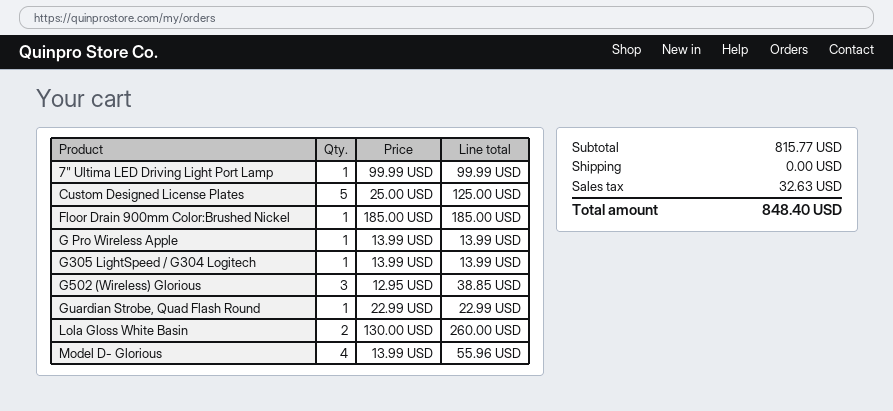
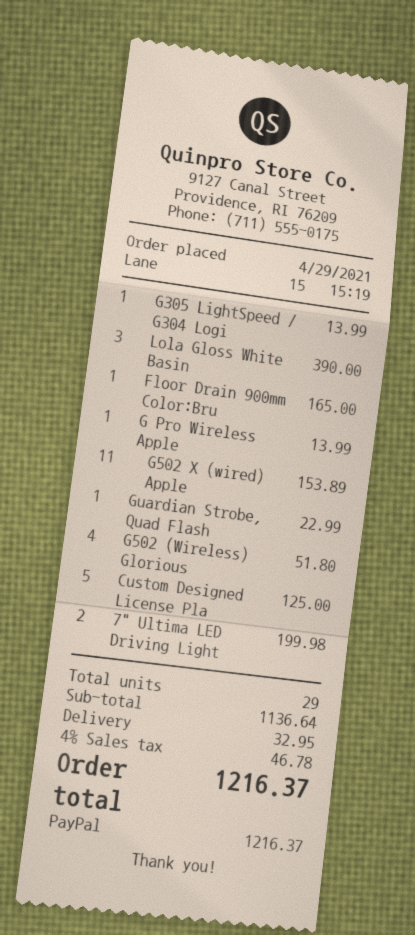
7" Ultima LED Driving Light Port Lamp: 1 for 99.99 -> 2 for 199.98
Floor Drain 900mm Color:Brushed Nickel: 1 for 185.00 -> 1 for 165.00
G502 (Wireless) Glorious: 3 for 38.85 -> 4 for 51.80
Lola Gloss White Basin: 2 for 260.00 -> 3 for 390.00
Model D- Glorious: 4 for 55.96 -> none
G502 X (wired) Apple: none -> 11 for 153.89
subtotal: 815.77 -> 1136.64
shipping: 0.00 -> 32.95
tax: 32.63 -> 46.78
total: 848.40 -> 1216.37

